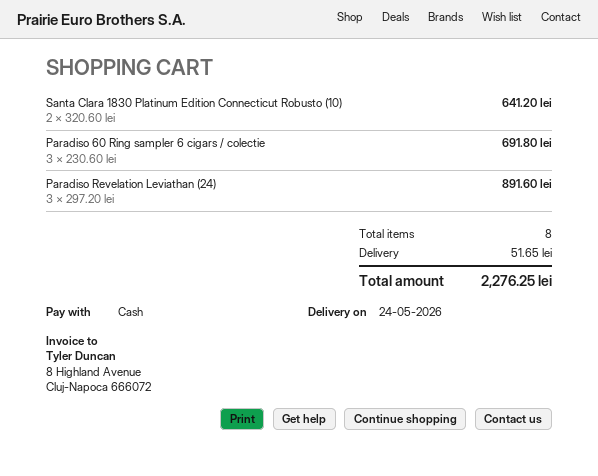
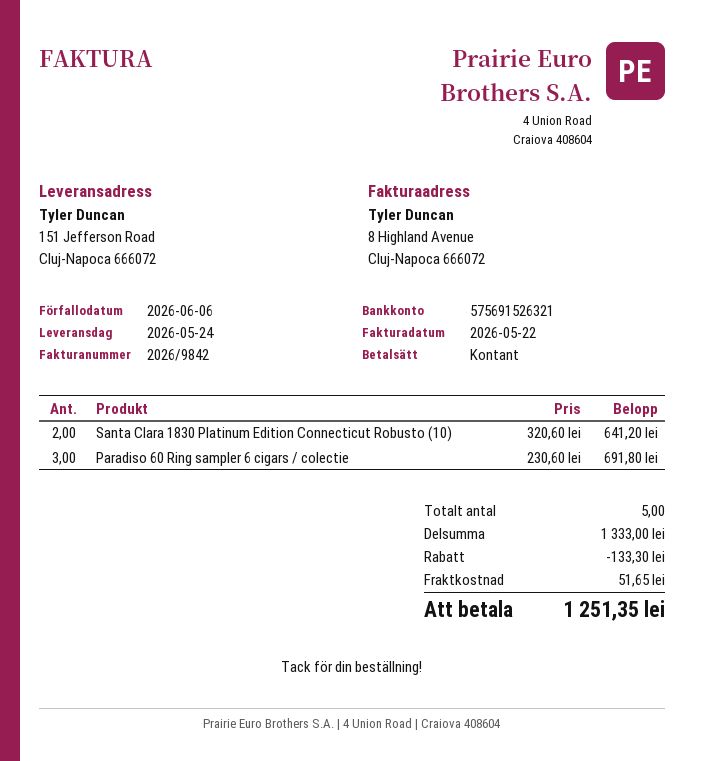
Paradiso Revelation Leviathan (24): 3 x 297.20 = 891.60 -> none
total quantity: 8 -> 5
discount: none -> 133.30
total: 2276.25 -> 1251.35

